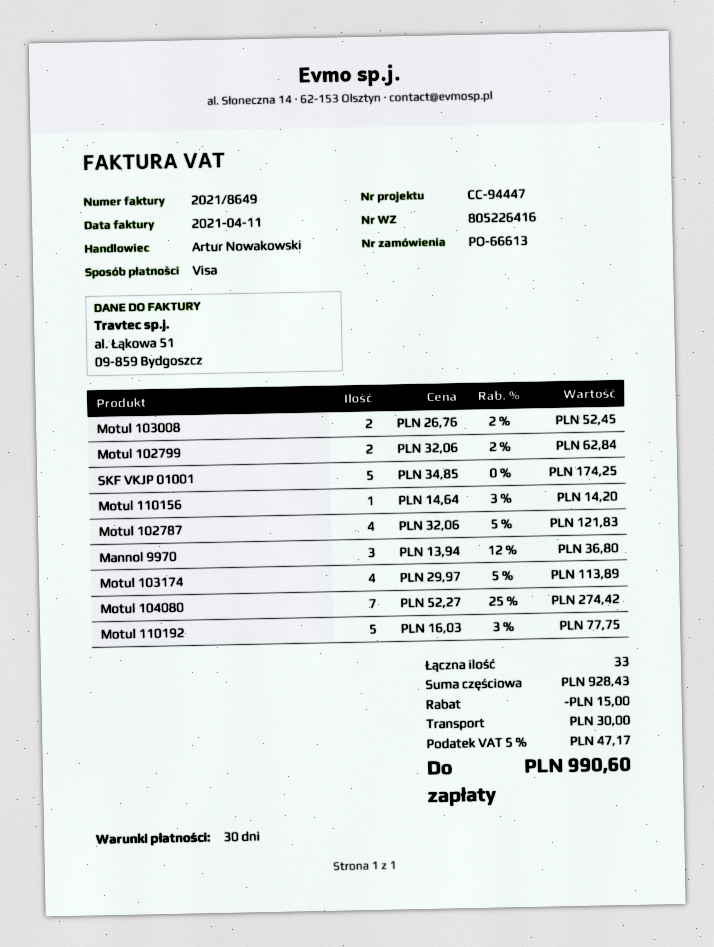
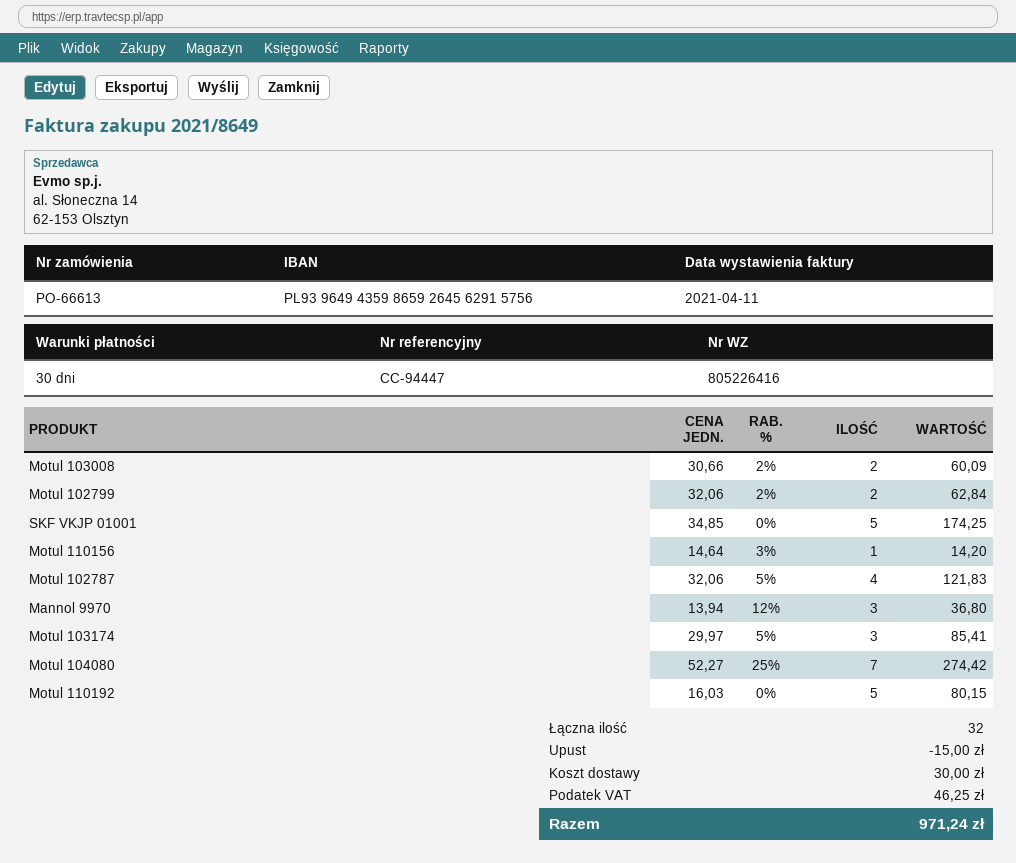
Motul 103008: 2 x 26.76 - 2% = 52.45 -> 2 x 30.66 - 2% = 60.09
Motul 103174: 4 x 29.97 - 5% = 113.89 -> 3 x 29.97 - 5% = 85.41
Motul 110192: 5 x 16.03 - 3% = 77.75 -> 5 x 16.03 = 80.15
total quantity: 33 -> 32
tax: 47.17 -> 46.25
total: 990.60 -> 971.24

